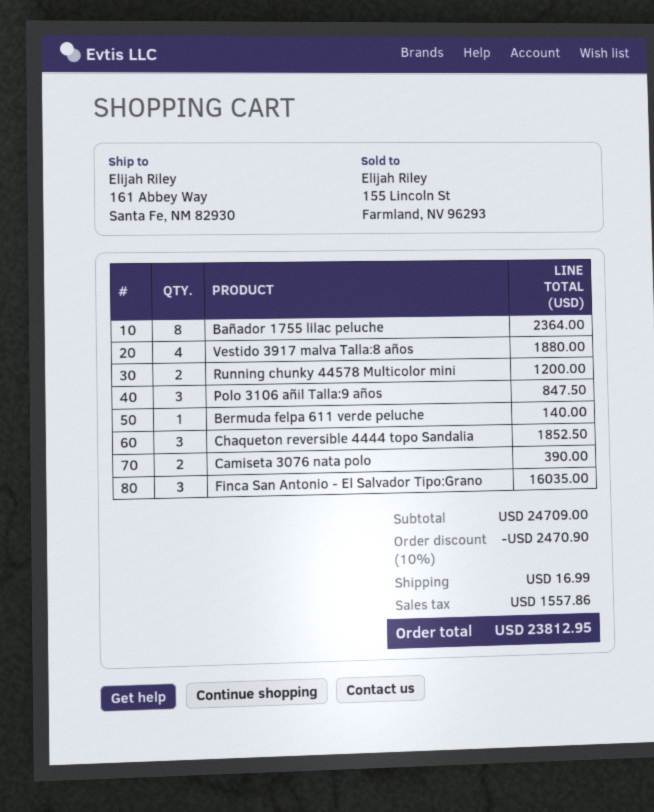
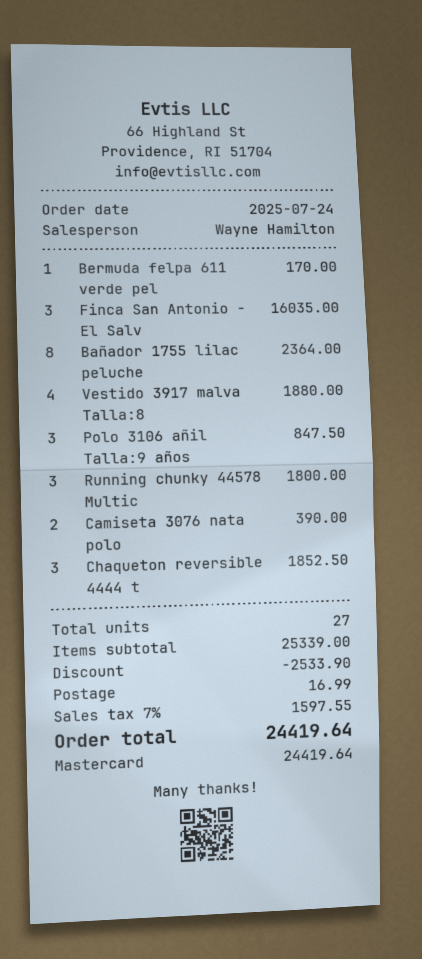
Running chunky 44578 Multicolor mini: 2 for 1200.00 -> 3 for 1800.00
Bermuda felpa 611 verde peluche: 1 for 140.00 -> 1 for 170.00
subtotal: 24709.00 -> 25339.00
discount: 2470.90 -> 2533.90
tax: 1557.86 -> 1597.55
total: 23812.95 -> 24419.64

